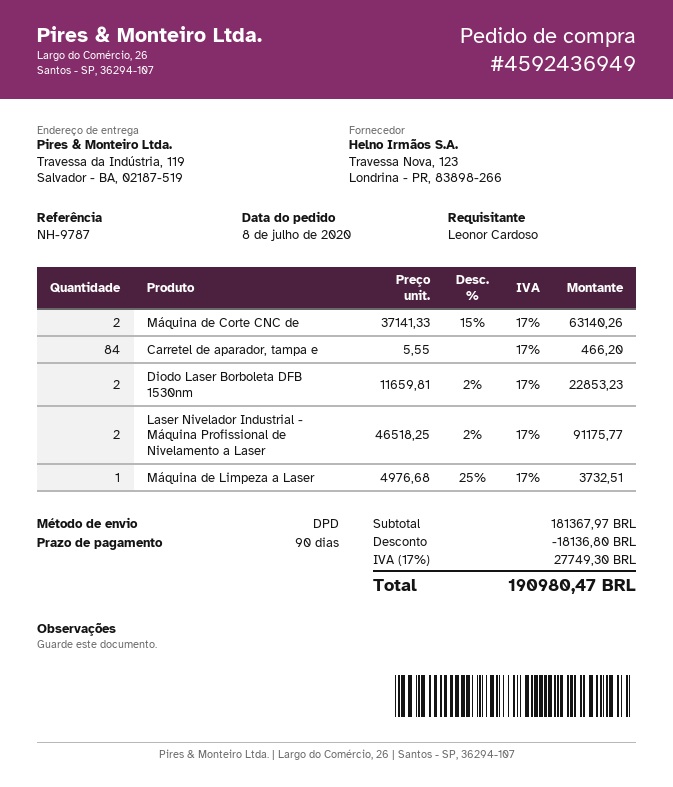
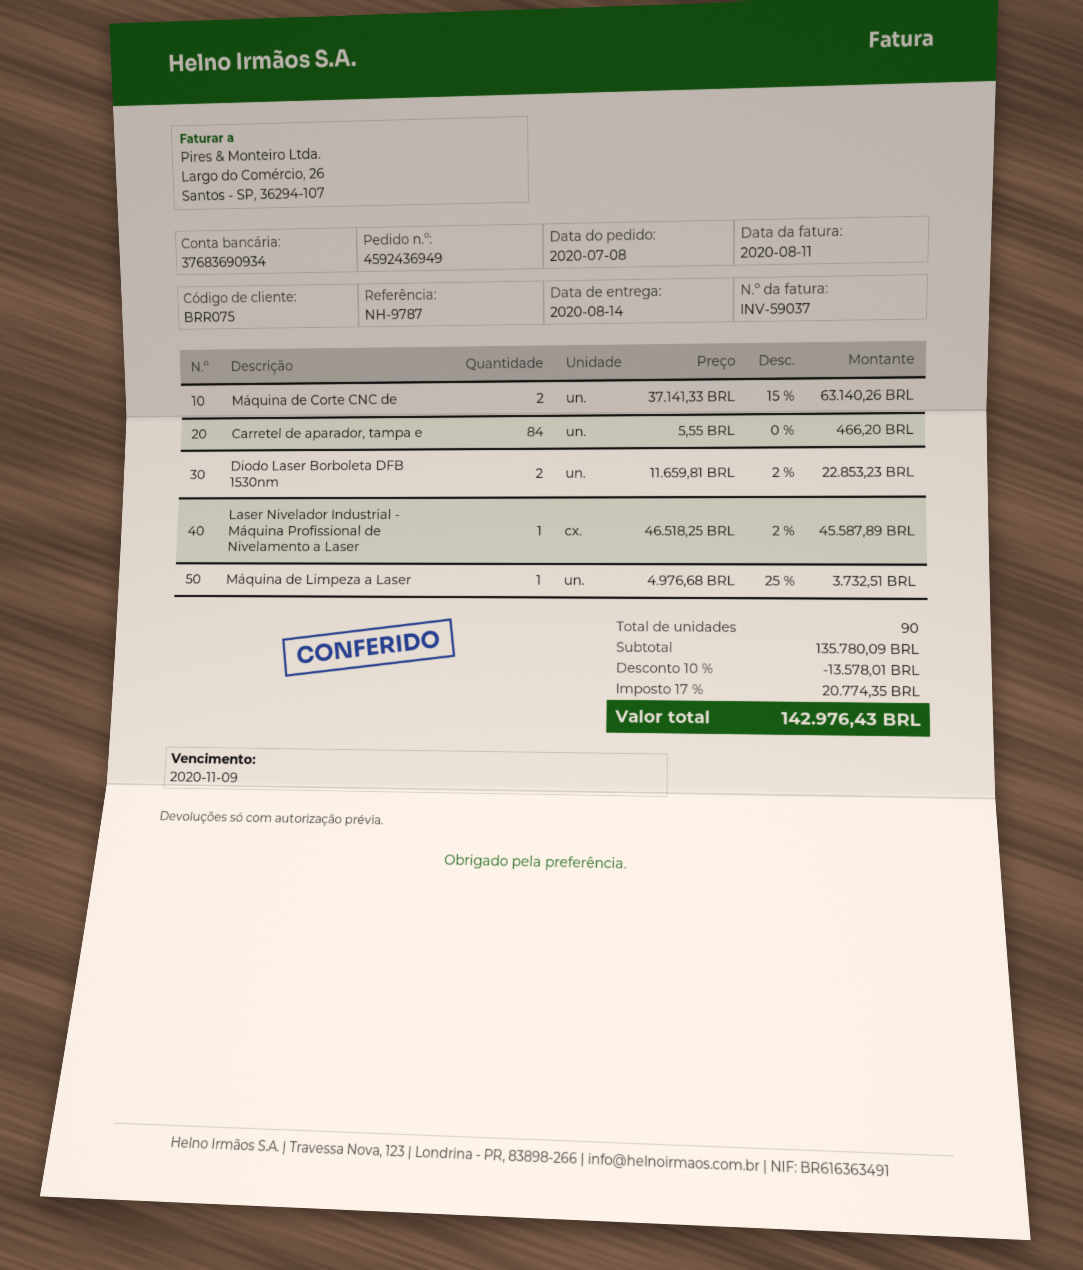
Laser Nivelador Industrial - Máquina Profissional de Nivelamento a Laser: 2 x 46518.25 - 2% = 91175.77 -> 1 x 46518.25 - 2% = 45587.89
subtotal: 181367.97 -> 135780.09
discount: 18136.80 -> 13578.01
tax: 17% = 27749.30 -> 17% = 20774.35
total: 190980.47 -> 142976.43

